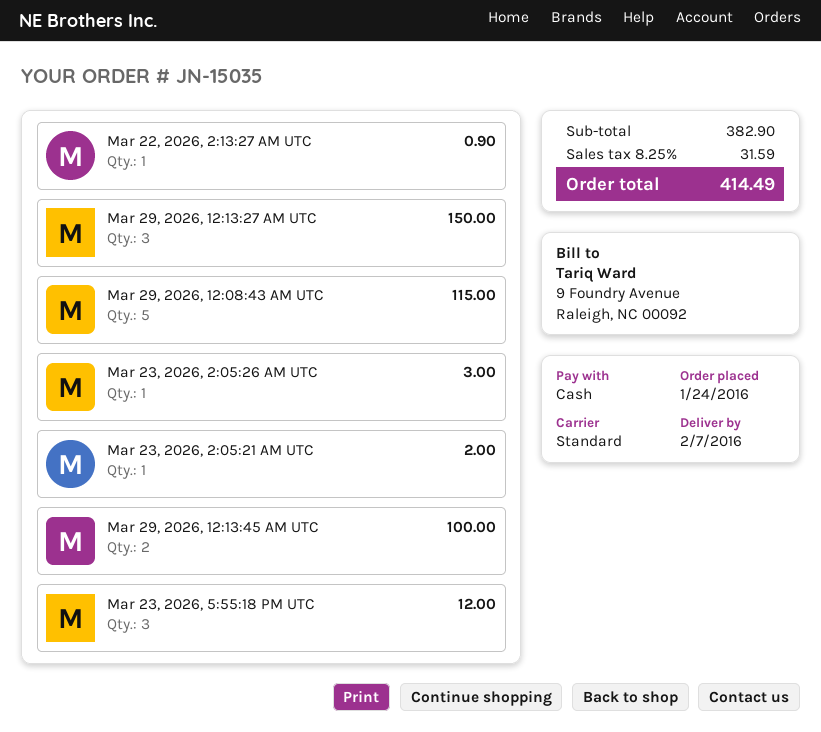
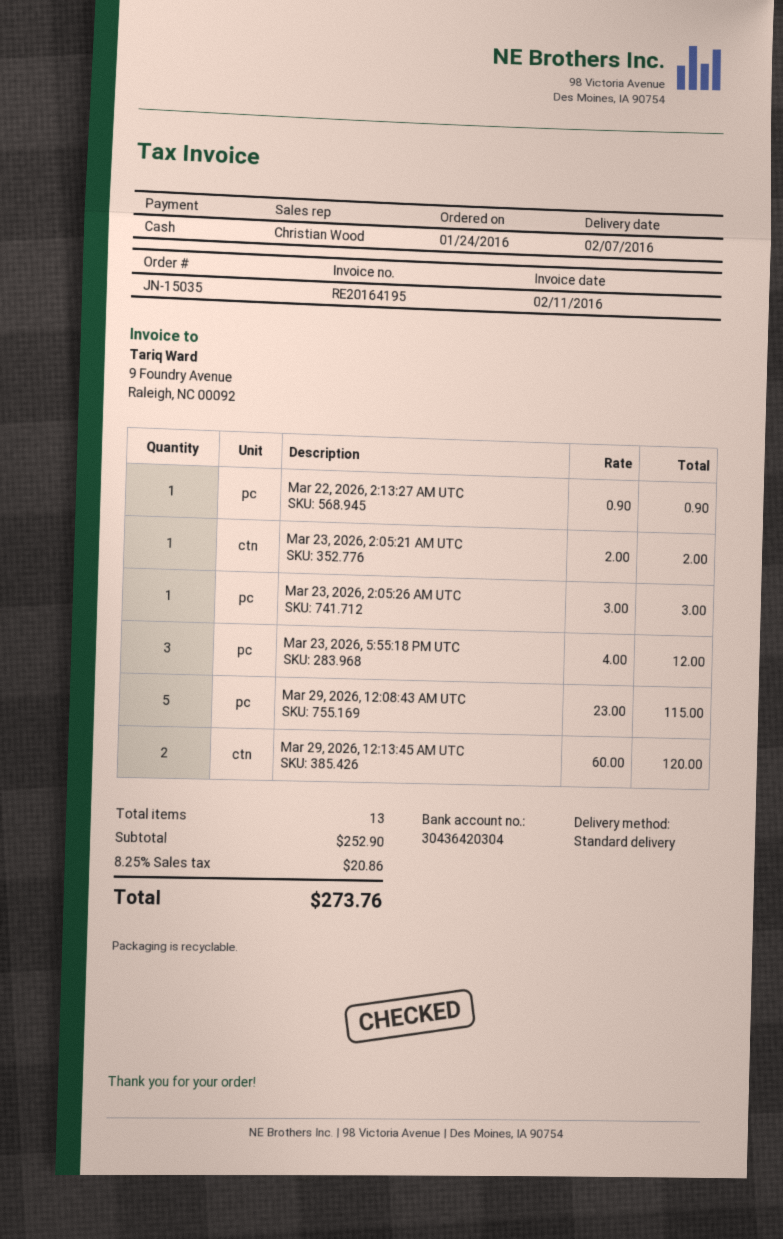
Mar 29, 2026, 12:13:27 AM UTC: 3 for 150.00 -> none
Mar 29, 2026, 12:13:45 AM UTC: 2 for 100.00 -> 2 for 120.00
subtotal: 382.90 -> 252.90
tax: 8.25% = 31.59 -> 8.25% = 20.86
total: 414.49 -> 273.76

